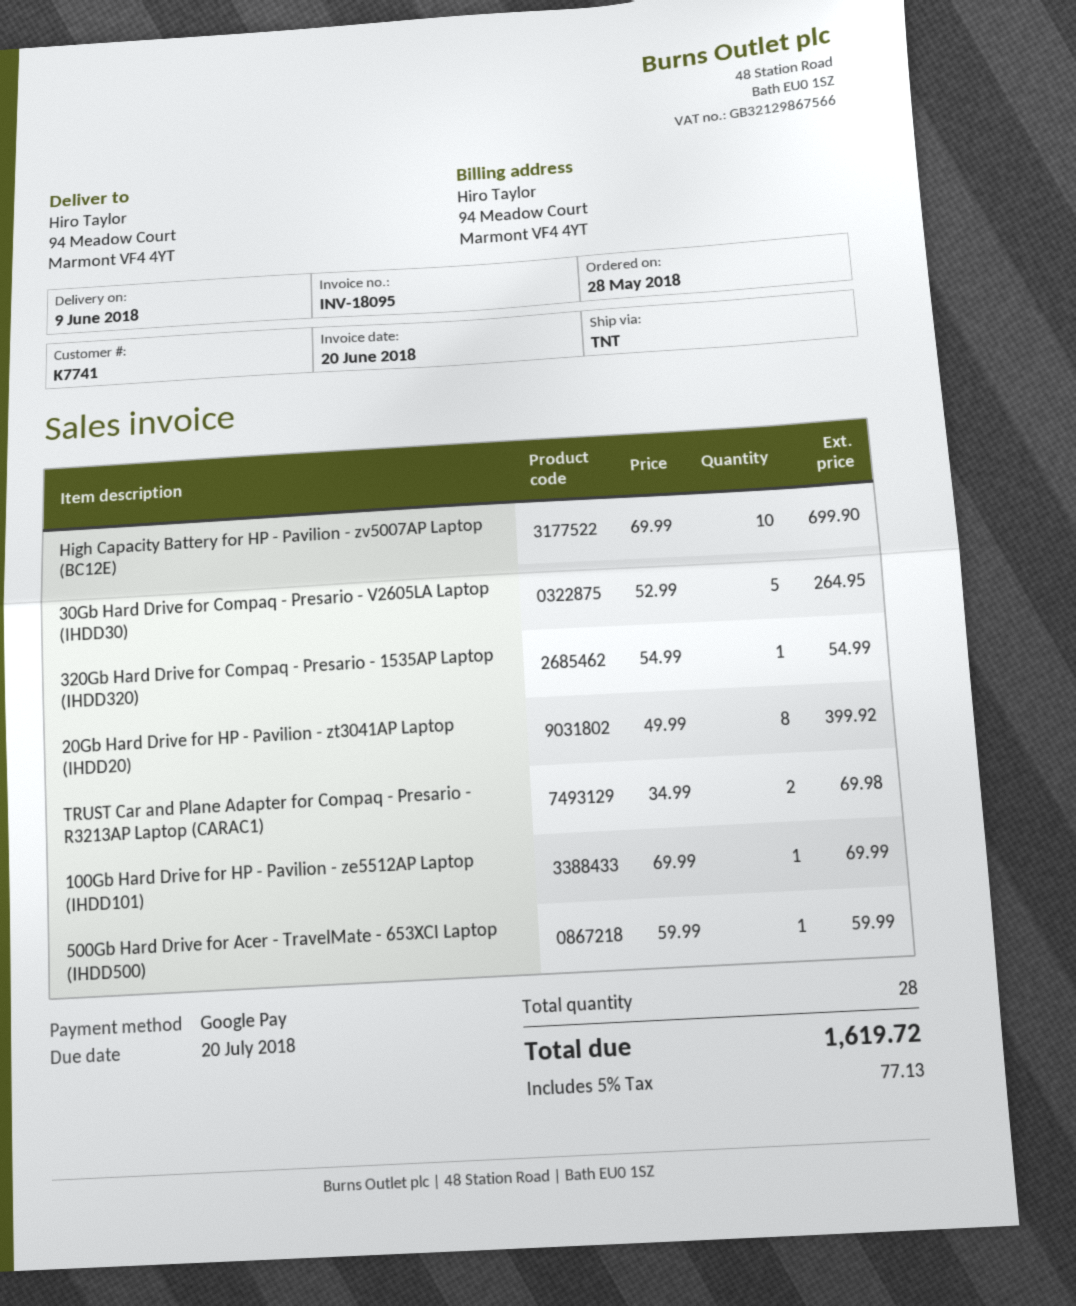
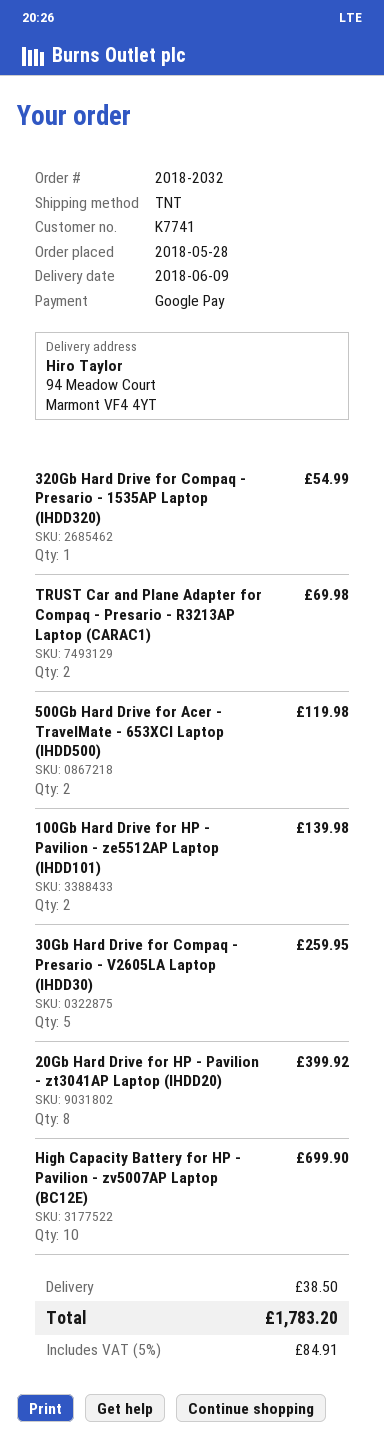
30Gb Hard Drive for Compaq - Presario - V2605LA Laptop (IHDD30): 5 for 264.95 -> 5 for 259.95
100Gb Hard Drive for HP - Pavilion - ze5512AP Laptop (IHDD101): 1 for 69.99 -> 2 for 139.98
500Gb Hard Drive for Acer - TravelMate - 653XCI Laptop (IHDD500): 1 for 59.99 -> 2 for 119.98
shipping: none -> 38.50
tax: 5% = 77.13 -> 5% = 84.91
total: 1619.72 -> 1783.20

